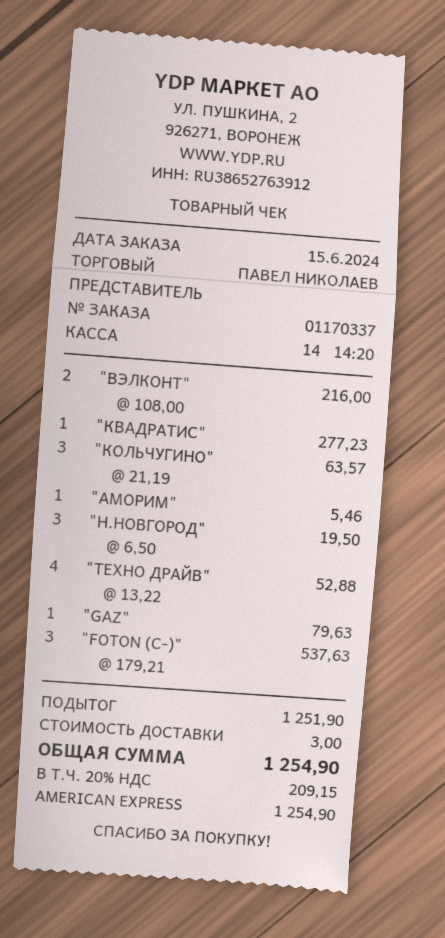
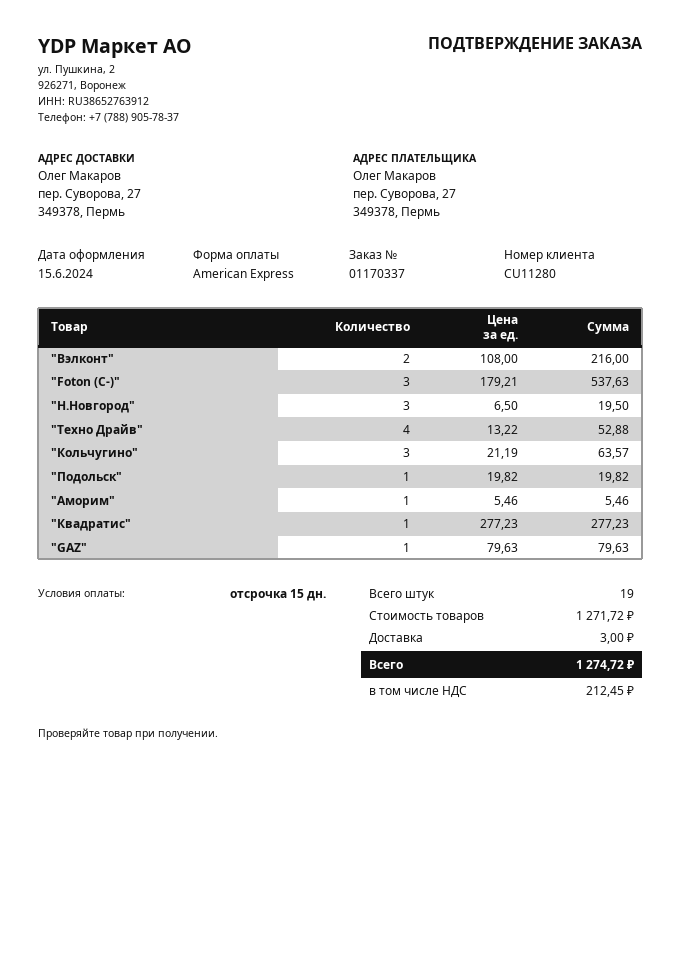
"Подольск": none -> 1 x 19.82 = 19.82
subtotal: 1251.90 -> 1271.72
tax: 209.15 -> 212.45
total: 1254.90 -> 1274.72

